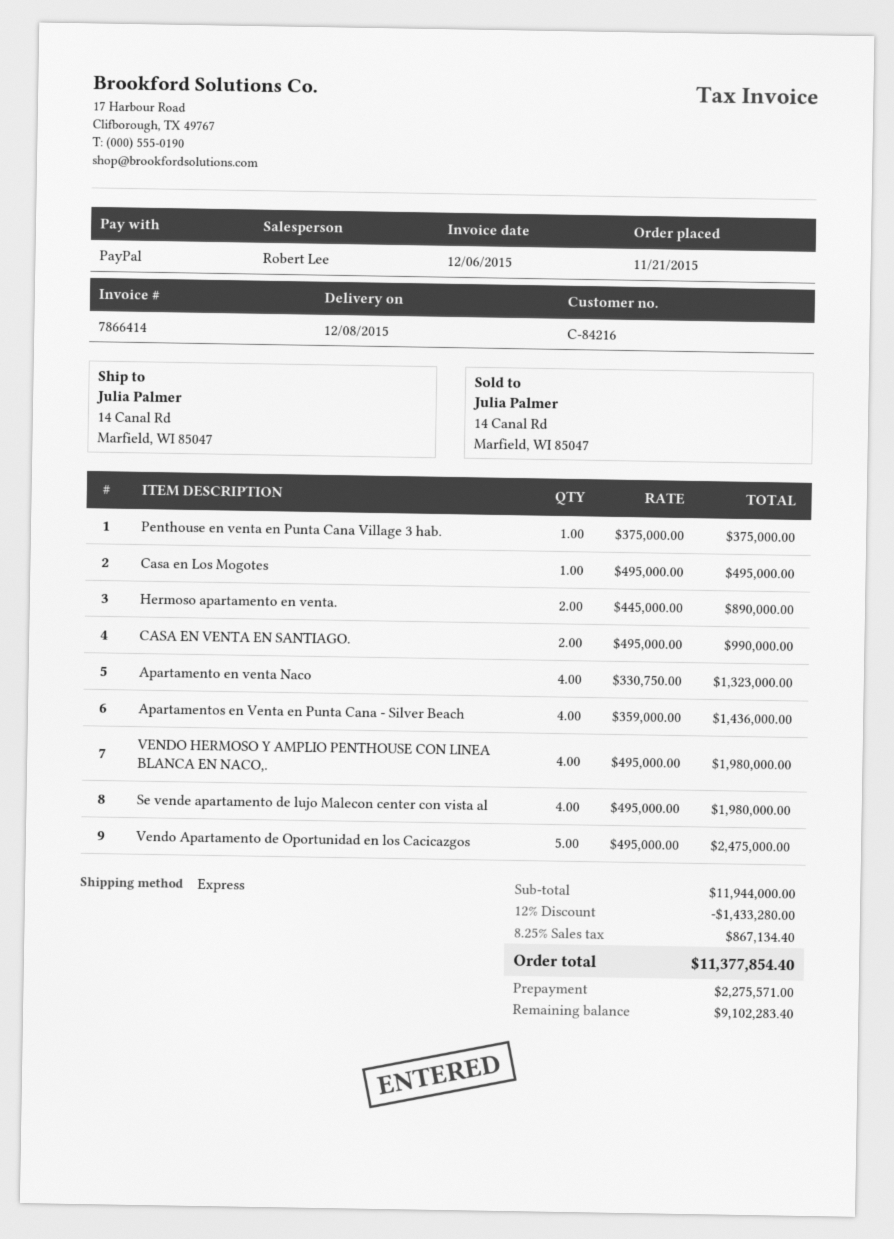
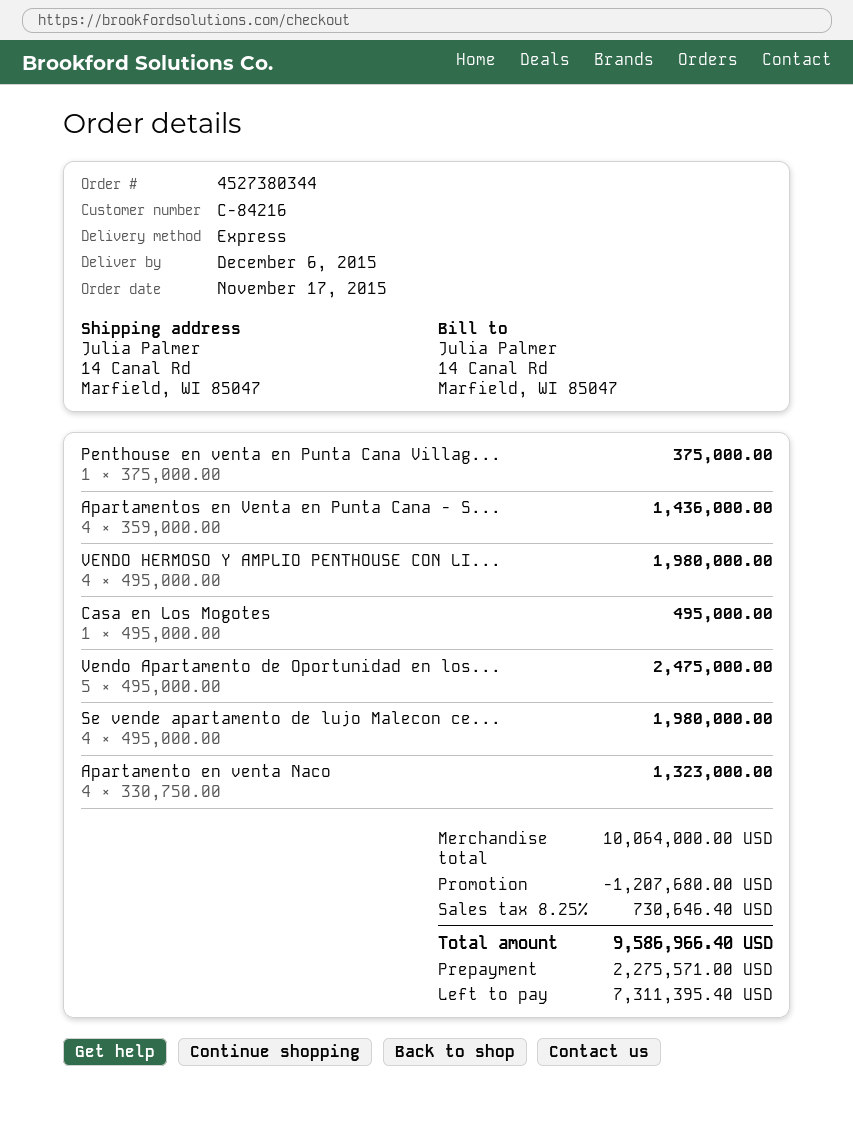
order date: 2015-11-21 -> 2015-11-17
delivery date: 2015-12-08 -> 2015-12-06
Hermoso apartamento en venta.: 2 x 445000.00 = 890000.00 -> none
CASA EN VENTA EN SANTIAGO.: 2 x 495000.00 = 990000.00 -> none
subtotal: 11944000.00 -> 10064000.00
discount: 1433280.00 -> 1207680.00
tax: 8.25% = 867134.40 -> 8.25% = 730646.40
total: 11377854.40 -> 9586966.40
balance: 9102283.40 -> 7311395.40

